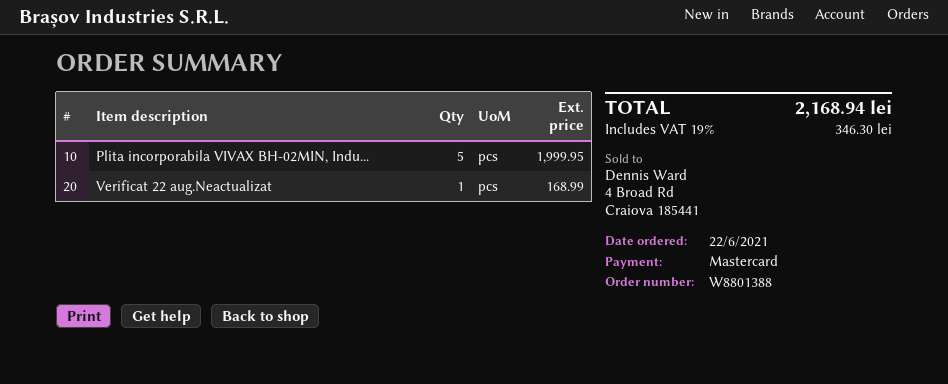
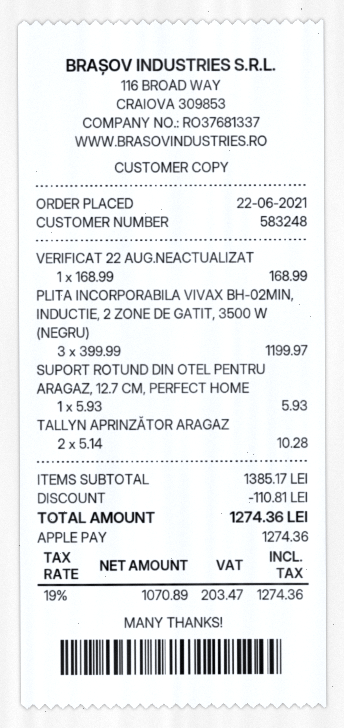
payment method: Mastercard -> Apple Pay
Plita incorporabila VIVAX BH-02MIN, Indu...: 5 for 1999.95 -> 3 for 1199.97
SUPORT ROTUND DIN OTEL PENTRU ARAGAZ, 12.7 CM, PERFECT HOME: none -> 1 for 5.93
TALLYN APRINZĂTOR ARAGAZ: none -> 2 for 10.28
discount: none -> 110.81
tax: 19% = 346.30 -> 19% = 203.47
total: 2168.94 -> 1274.36

